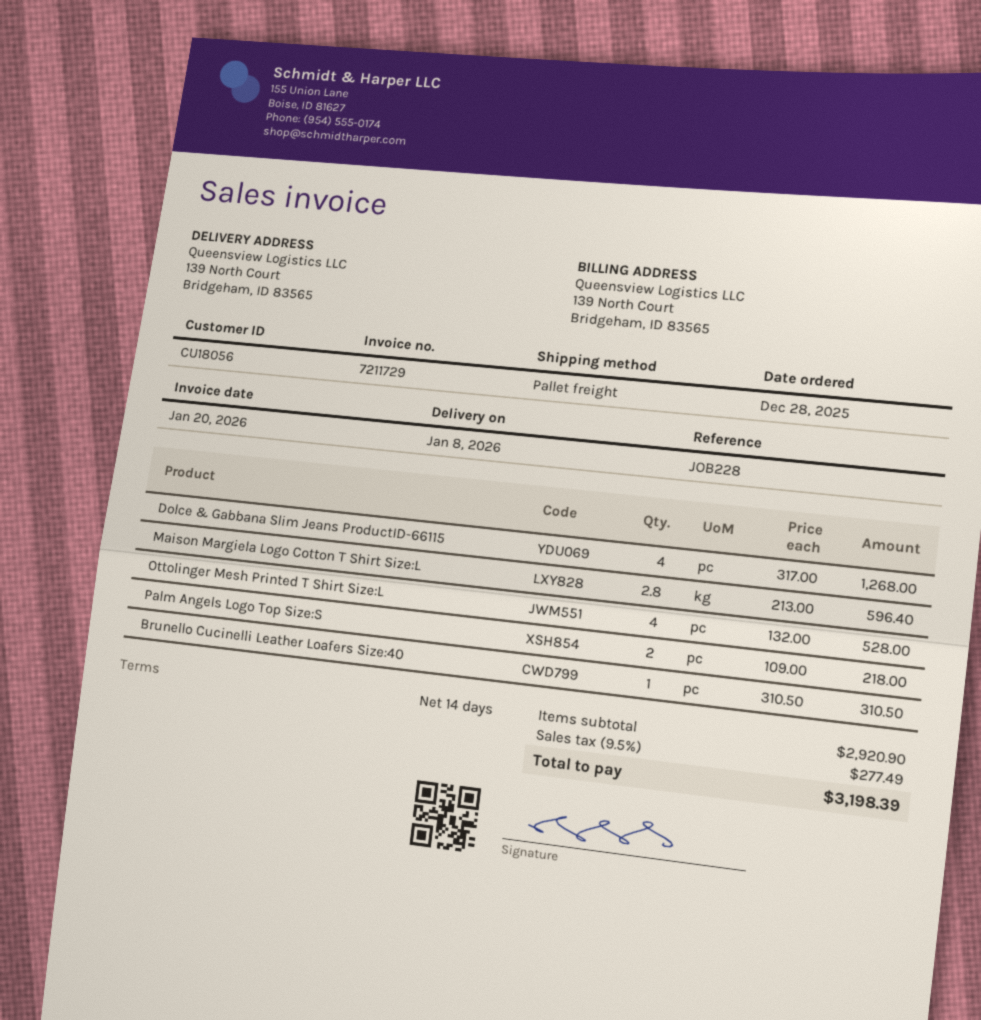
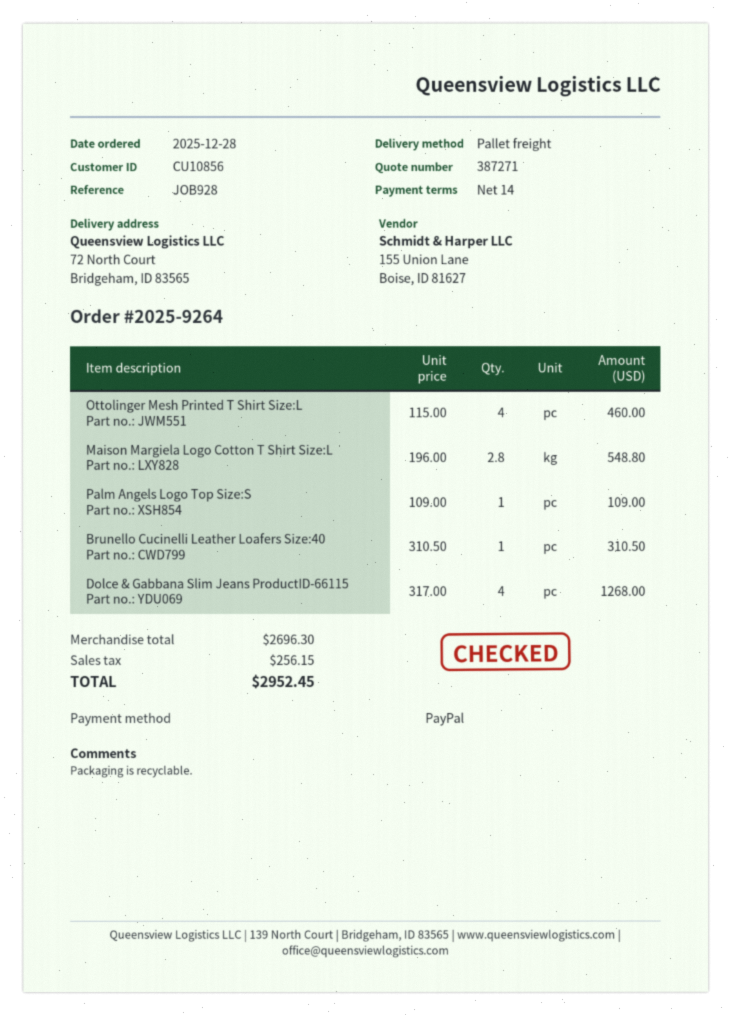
customer number: CU18056 -> CU10856
reference: JOB228 -> JOB928
ship to: 139 North Court, Bridgeham, ID 83565 -> 72 North Court, Bridgeham, ID 83565
Maison Margiela Logo Cotton T Shirt Size:L: 2.8 x 213.00 = 596.40 -> 2.8 x 196.00 = 548.80
Ottolinger Mesh Printed T Shirt Size:L: 4 x 132.00 = 528.00 -> 4 x 115.00 = 460.00
Palm Angels Logo Top Size:S: 2 x 109.00 = 218.00 -> 1 x 109.00 = 109.00
subtotal: 2920.90 -> 2696.30
tax: 277.49 -> 256.15
total: 3198.39 -> 2952.45

